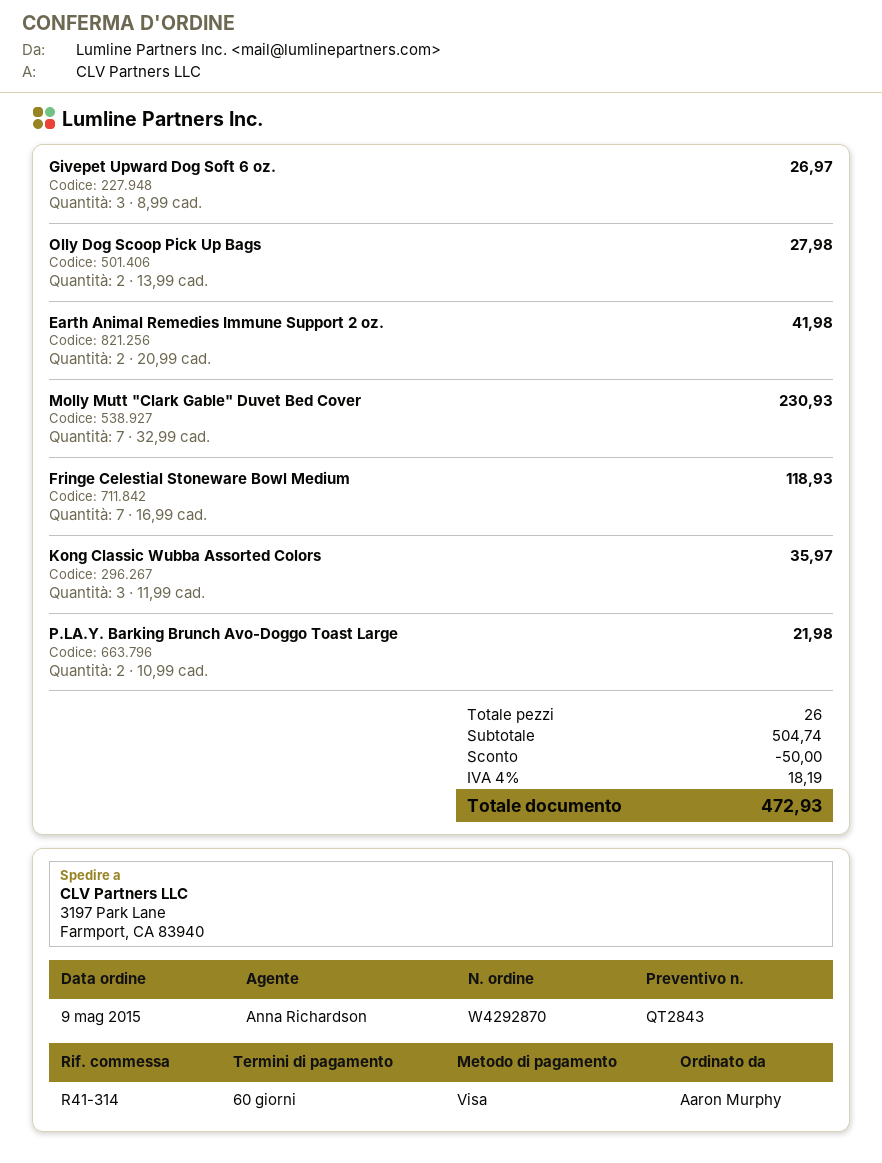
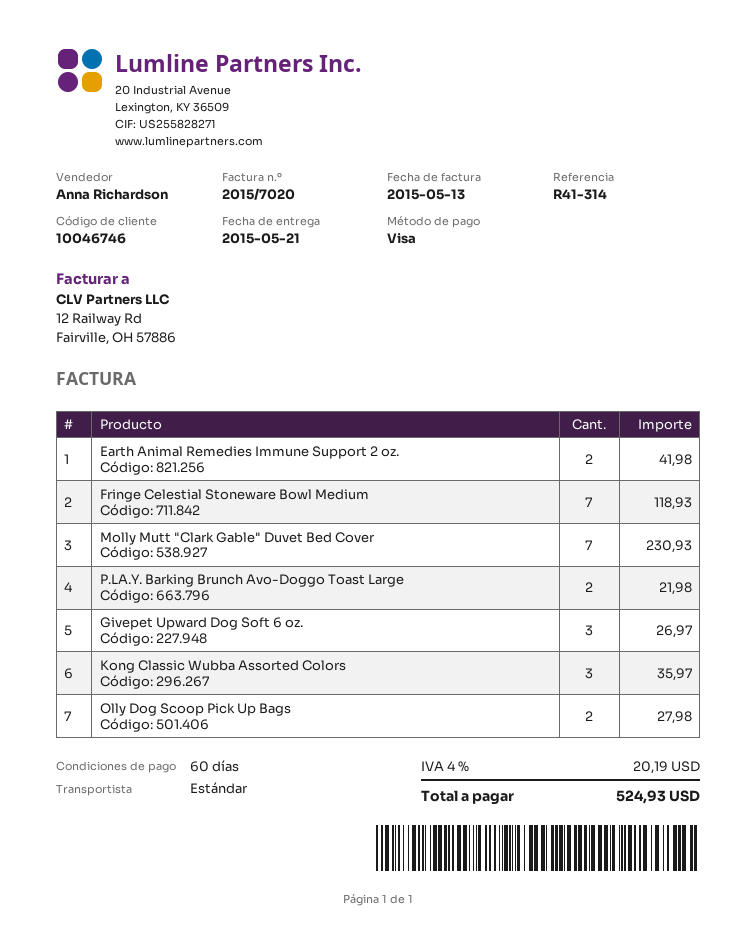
discount: 50.00 -> none
tax: 4% = 18.19 -> 4% = 20.19
total: 472.93 -> 524.93

